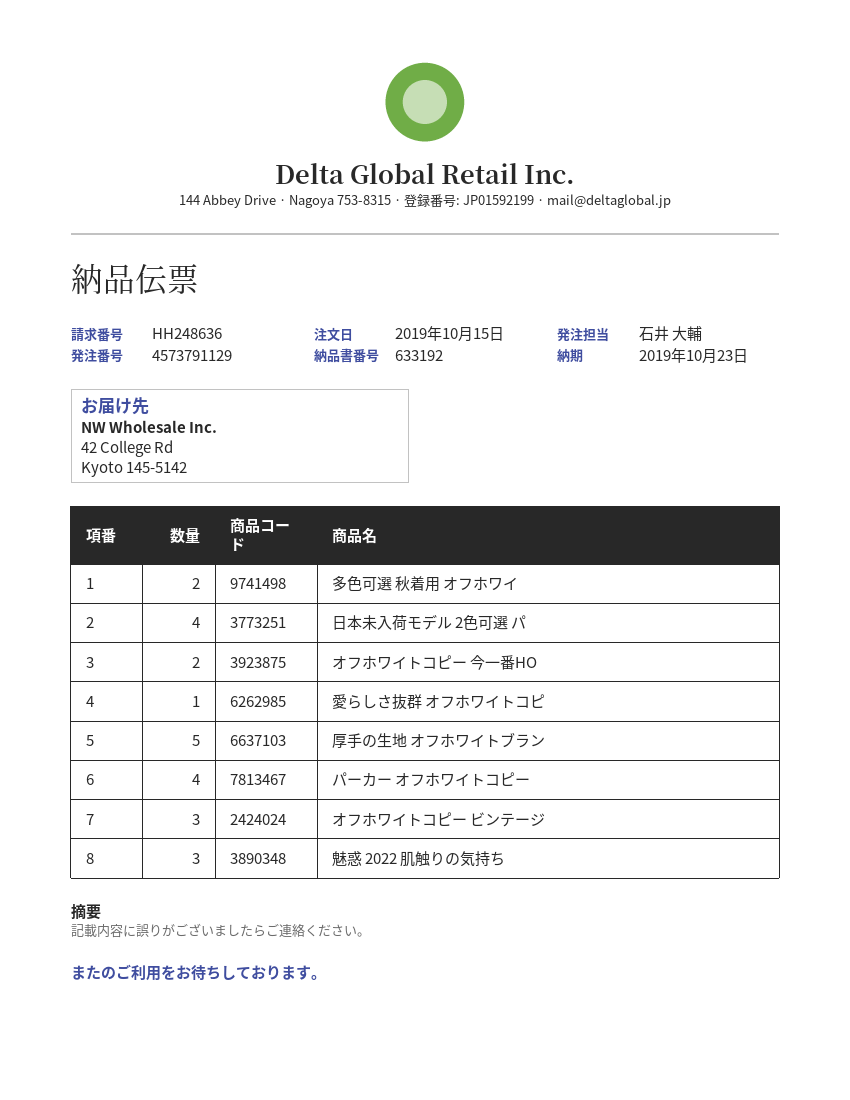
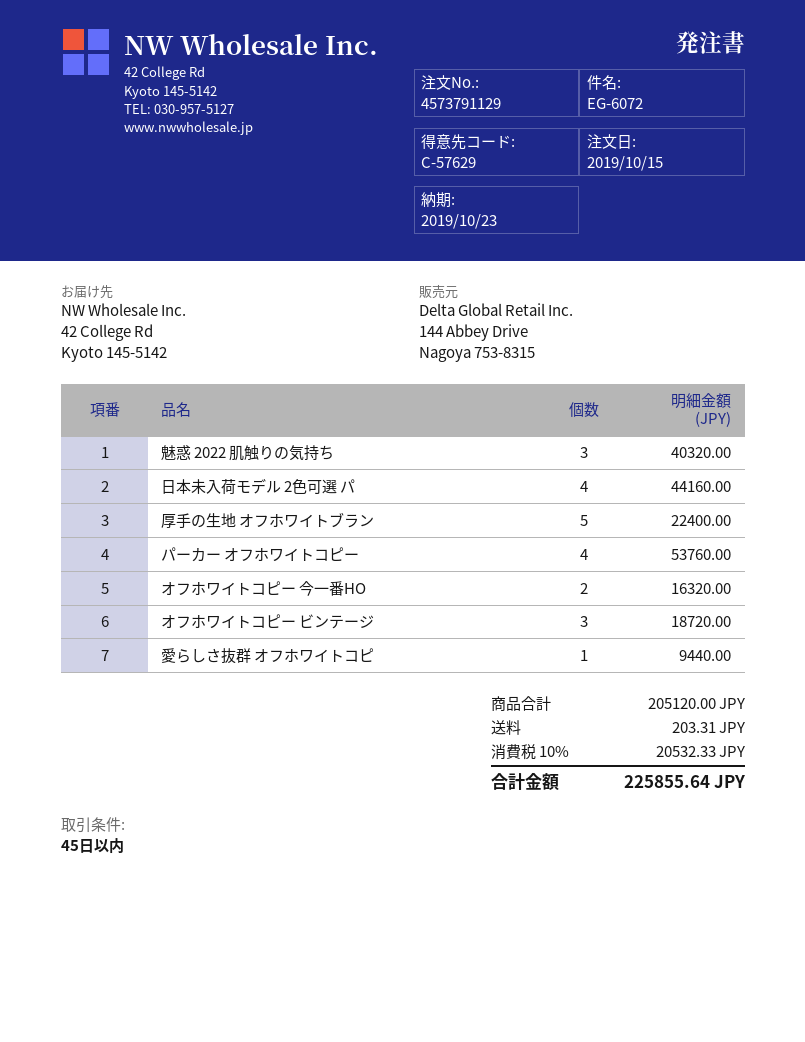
多色可選 秋着用 オフホワイ: 2 -> none

